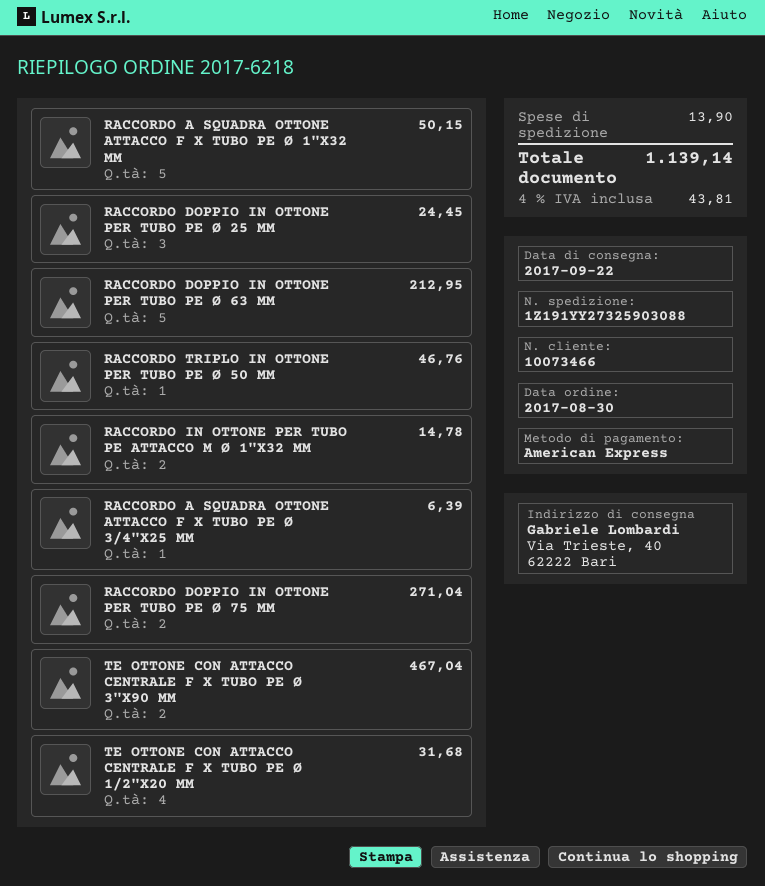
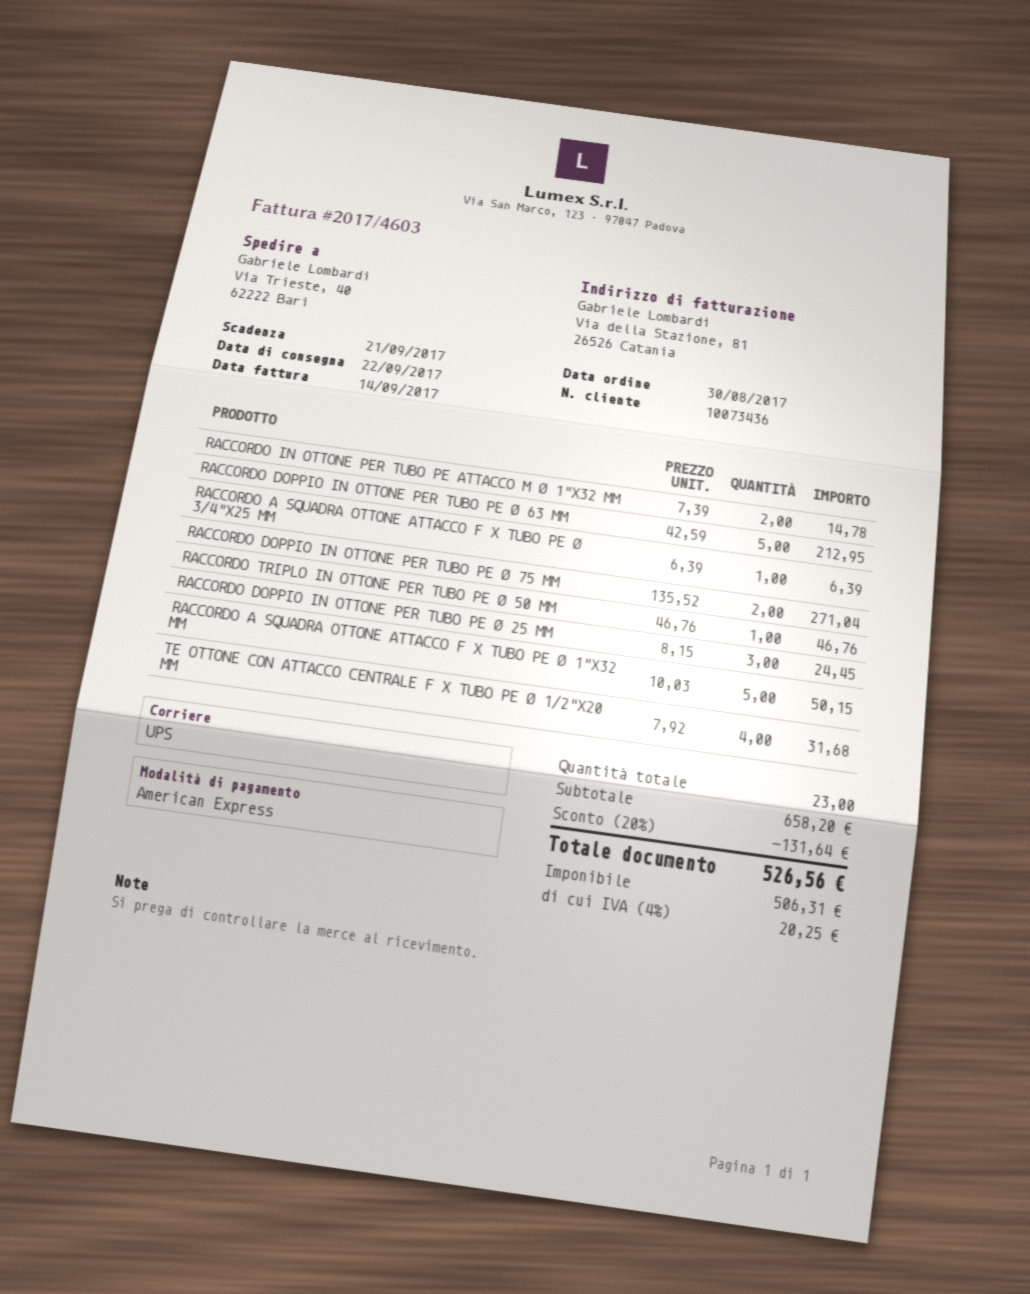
customer number: 10073466 -> 10073436
TE OTTONE CON ATTACCO CENTRALE F X TUBO PE Ø 3"X90 MM: 2 for 467.04 -> none
discount: none -> 20% = 131.64
shipping: 13.90 -> none
tax: 4% = 43.81 -> 4% = 20.25
total: 1139.14 -> 526.56

